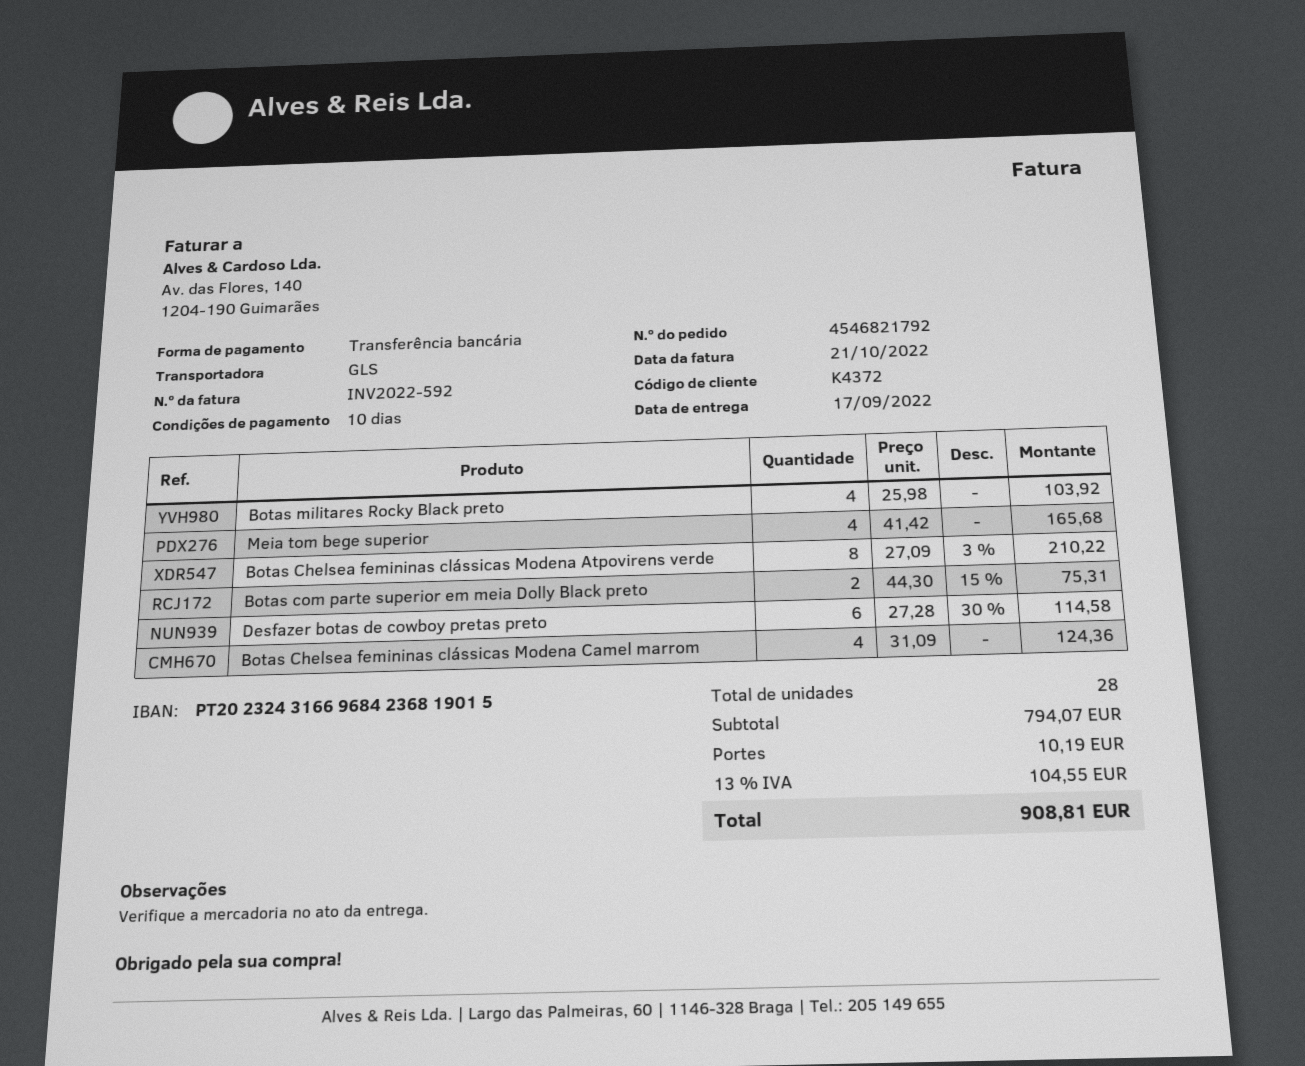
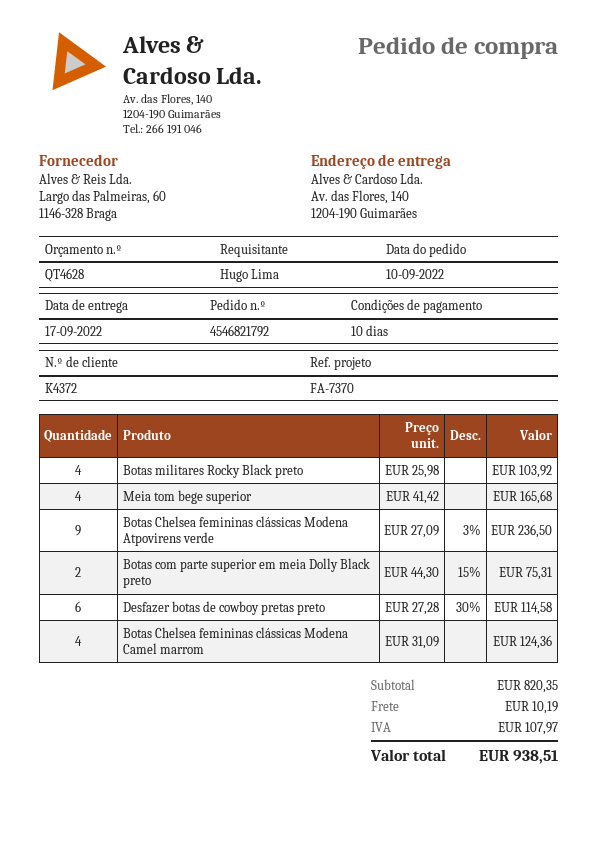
Botas Chelsea femininas clássicas Modena Atpovirens verde: 8 x 27.09 - 3% = 210.22 -> 9 x 27.09 - 3% = 236.50
subtotal: 794.07 -> 820.35
tax: 104.55 -> 107.97
total: 908.81 -> 938.51

